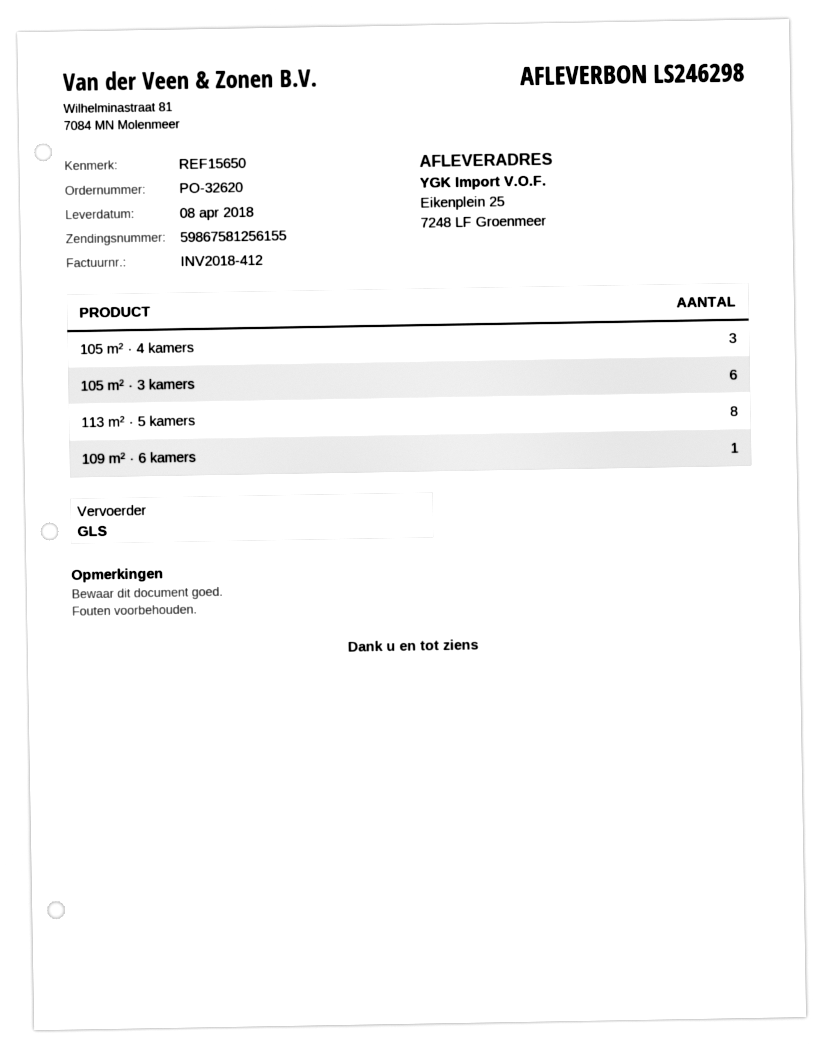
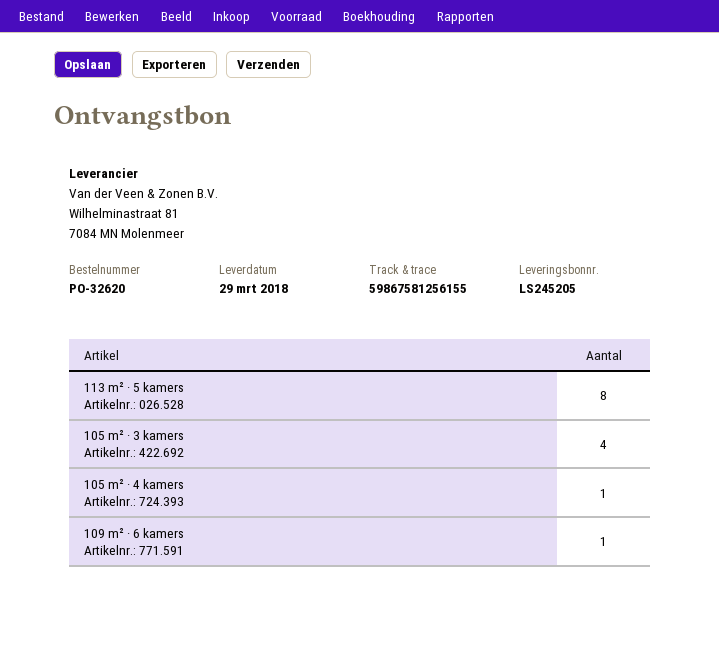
delivery note number: LS246298 -> LS245205
delivery date: 2018-04-08 -> 2018-03-29
105 m² · 4 kamers: 3 -> 1
105 m² · 3 kamers: 6 -> 4

